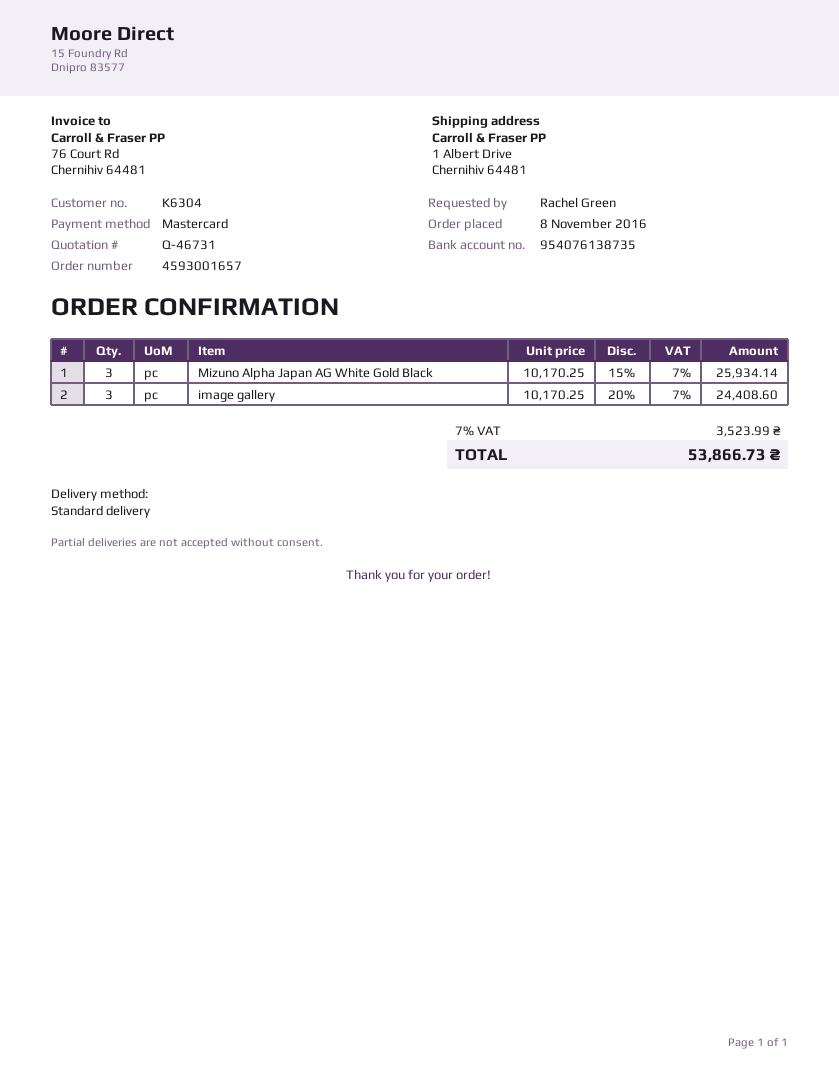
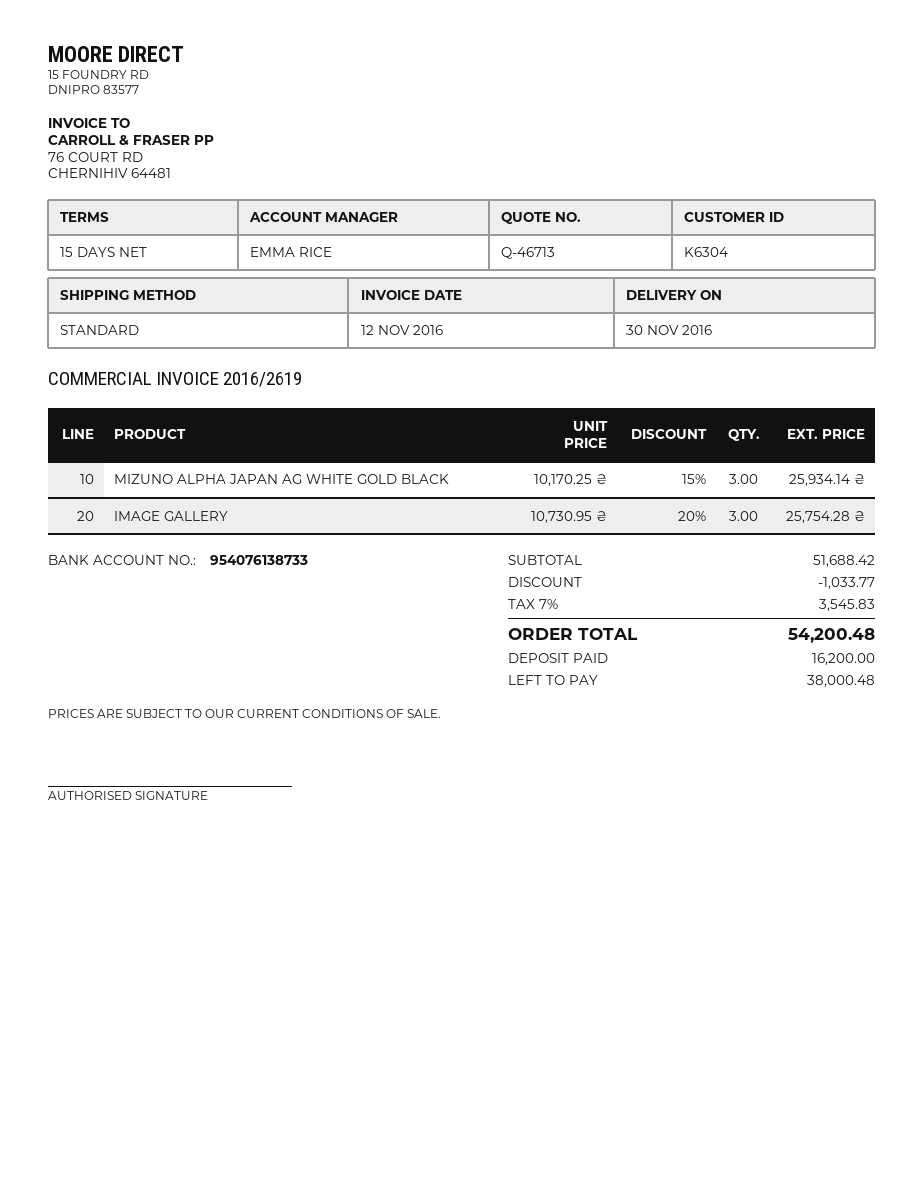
quote number: Q-46731 -> Q-46713
bank account: 954076138735 -> 954076138733
image gallery: 3 x 10170.25 - 20% = 24408.60 -> 3 x 10730.95 - 20% = 25754.28
discount: none -> 1033.77
tax: 7% = 3523.99 -> 7% = 3545.83
total: 53866.73 -> 54200.48

